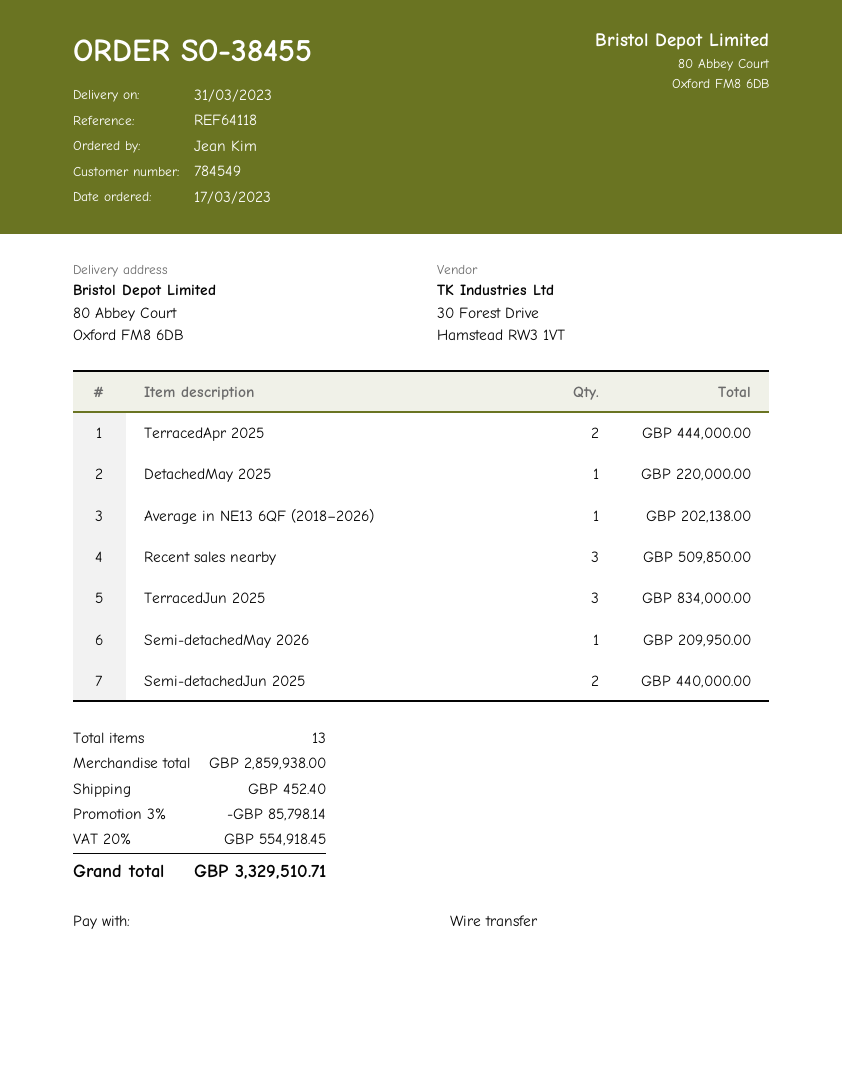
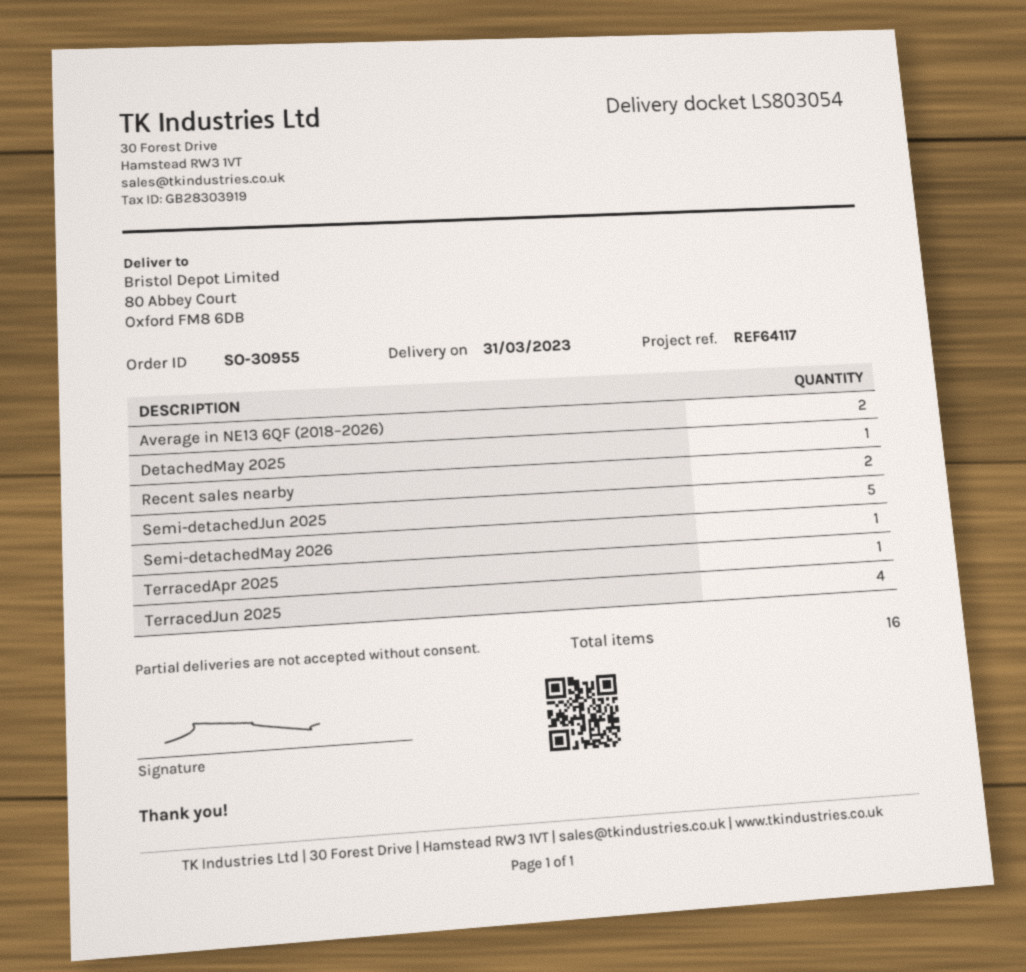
order number: SO-38455 -> SO-30955
reference: REF64118 -> REF64117
TerracedApr 2025: 2 -> 1
Average in NE13 6QF (2018–2026): 1 -> 2
Recent sales nearby: 3 -> 2
TerracedJun 2025: 3 -> 4
Semi-detachedJun 2025: 2 -> 5
total quantity: 13 -> 16

